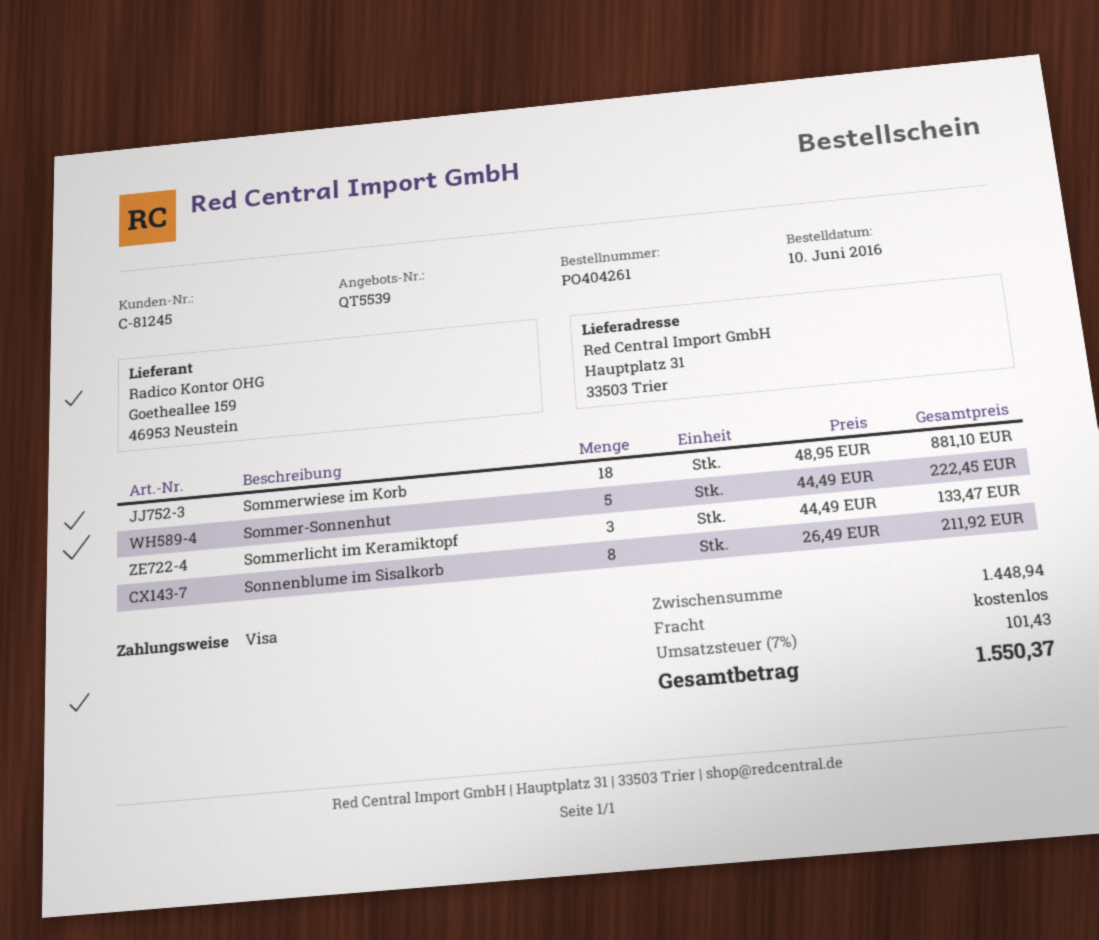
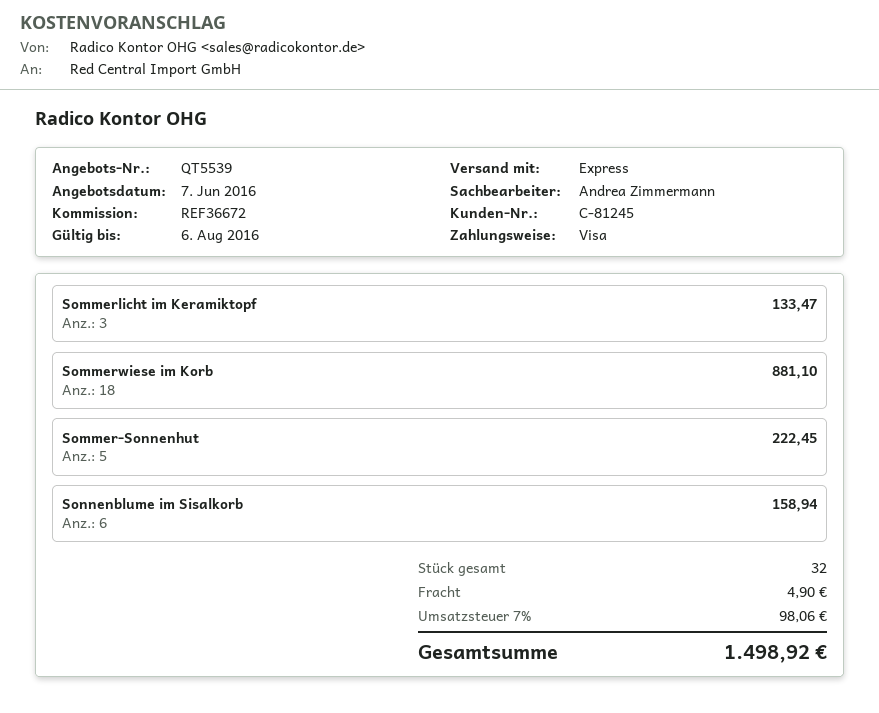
Sonnenblume im Sisalkorb: 8 for 211.92 -> 6 for 158.94
shipping: 0.00 -> 4.90
tax: 7% = 101.43 -> 7% = 98.06
total: 1550.37 -> 1498.92

